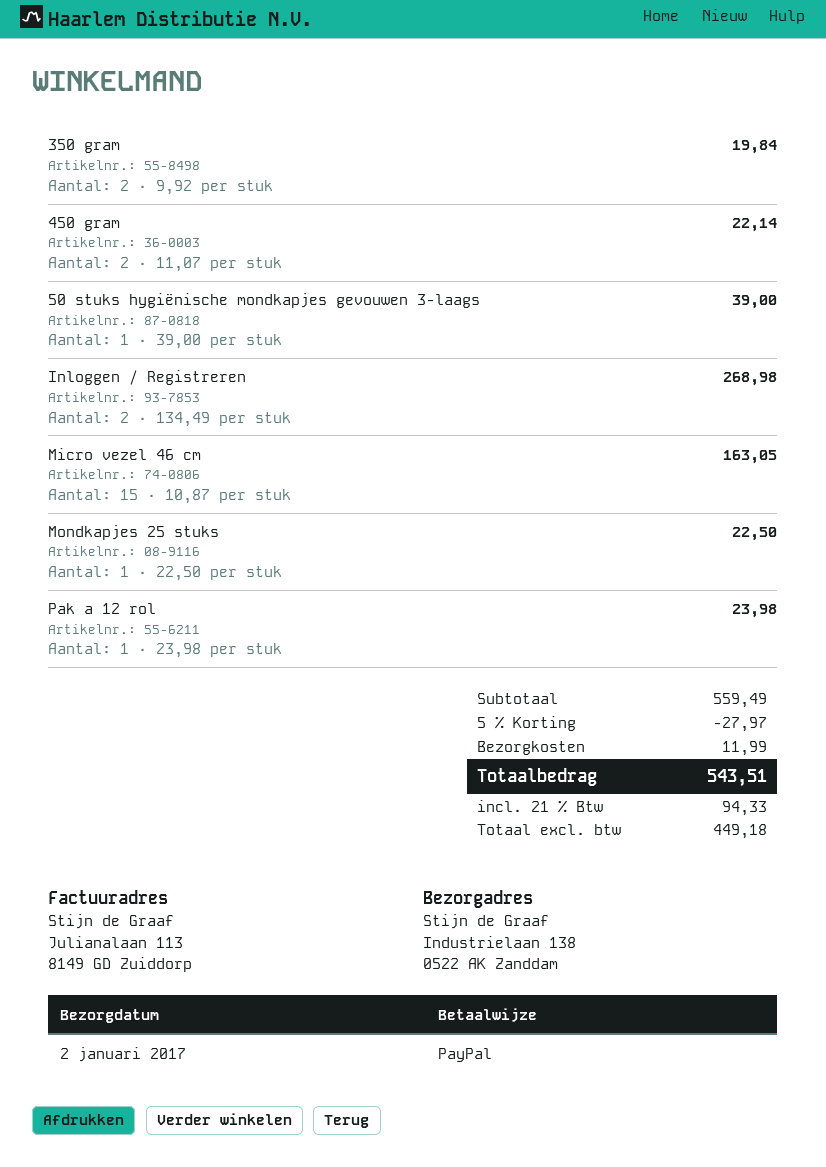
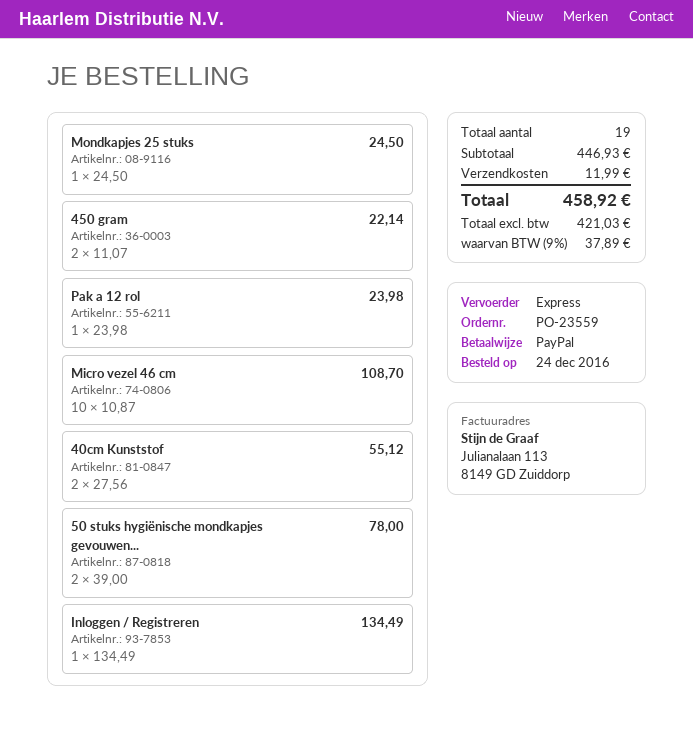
350 gram: 2 x 9.92 = 19.84 -> none
50 stuks hygiënische mondkapjes gevouwen 3-laags: 1 x 39.00 = 39.00 -> 2 x 39.00 = 78.00
Inloggen / Registreren: 2 x 134.49 = 268.98 -> 1 x 134.49 = 134.49
Micro vezel 46 cm: 15 x 10.87 = 163.05 -> 10 x 10.87 = 108.70
Mondkapjes 25 stuks: 1 x 22.50 = 22.50 -> 1 x 24.50 = 24.50
40cm Kunststof: none -> 2 x 27.56 = 55.12
subtotal: 559.49 -> 446.93
discount: 5% = 27.97 -> none
net: 449.18 -> 421.03
tax: 21% = 94.33 -> 9% = 37.89
total: 543.51 -> 458.92

